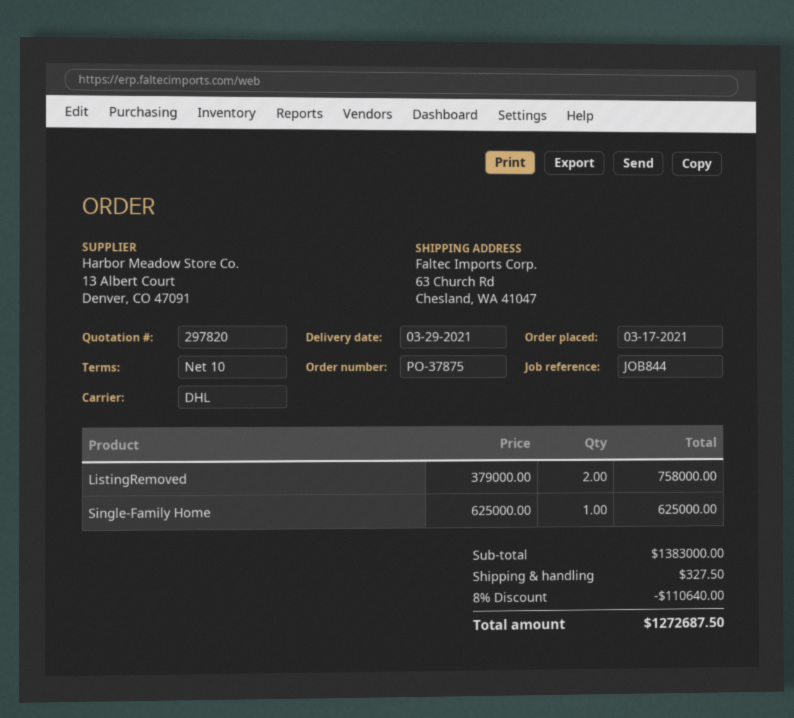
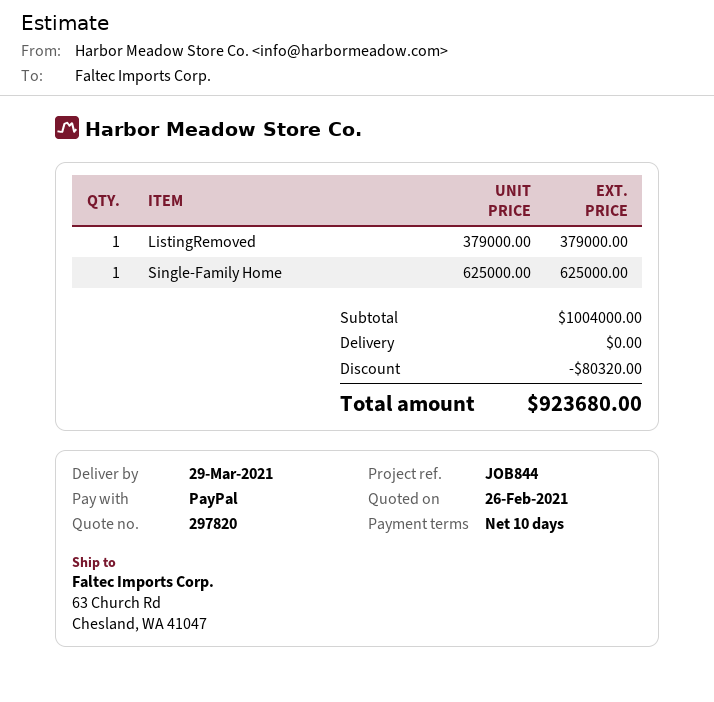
ListingRemoved: 2 x 379000.00 = 758000.00 -> 1 x 379000.00 = 379000.00
subtotal: 1383000.00 -> 1004000.00
discount: 110640.00 -> 80320.00
shipping: 327.50 -> 0.00
total: 1272687.50 -> 923680.00

